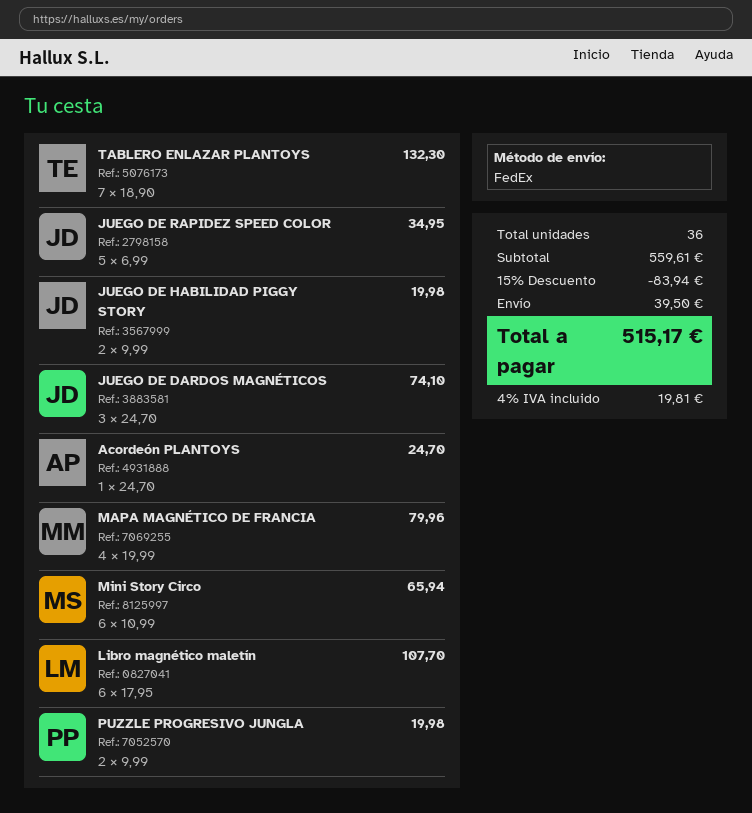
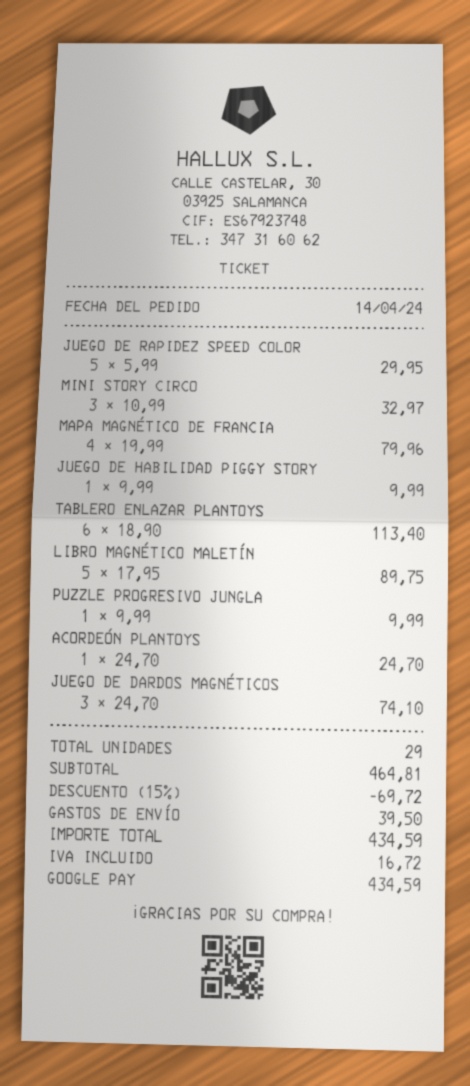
TABLERO ENLAZAR PLANTOYS: 7 x 18.90 = 132.30 -> 6 x 18.90 = 113.40
JUEGO DE RAPIDEZ SPEED COLOR: 5 x 6.99 = 34.95 -> 5 x 5.99 = 29.95
JUEGO DE HABILIDAD PIGGY STORY: 2 x 9.99 = 19.98 -> 1 x 9.99 = 9.99
Mini Story Circo: 6 x 10.99 = 65.94 -> 3 x 10.99 = 32.97
Libro magnético maletín: 6 x 17.95 = 107.70 -> 5 x 17.95 = 89.75
PUZZLE PROGRESIVO JUNGLA: 2 x 9.99 = 19.98 -> 1 x 9.99 = 9.99
total quantity: 36 -> 29
subtotal: 559.61 -> 464.81
discount: 15% = 83.94 -> 15% = 69.72
tax: 19.81 -> 16.72
total: 515.17 -> 434.59

